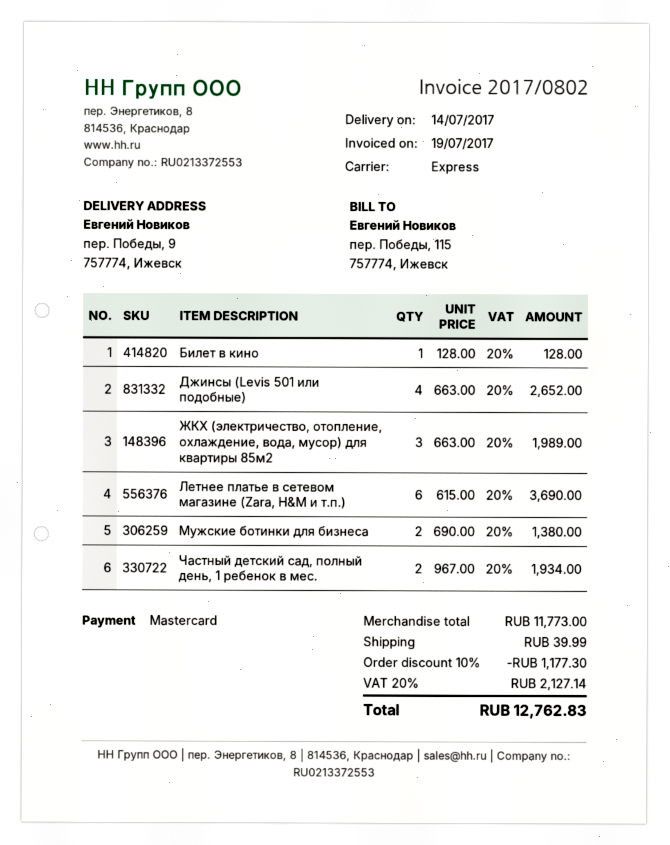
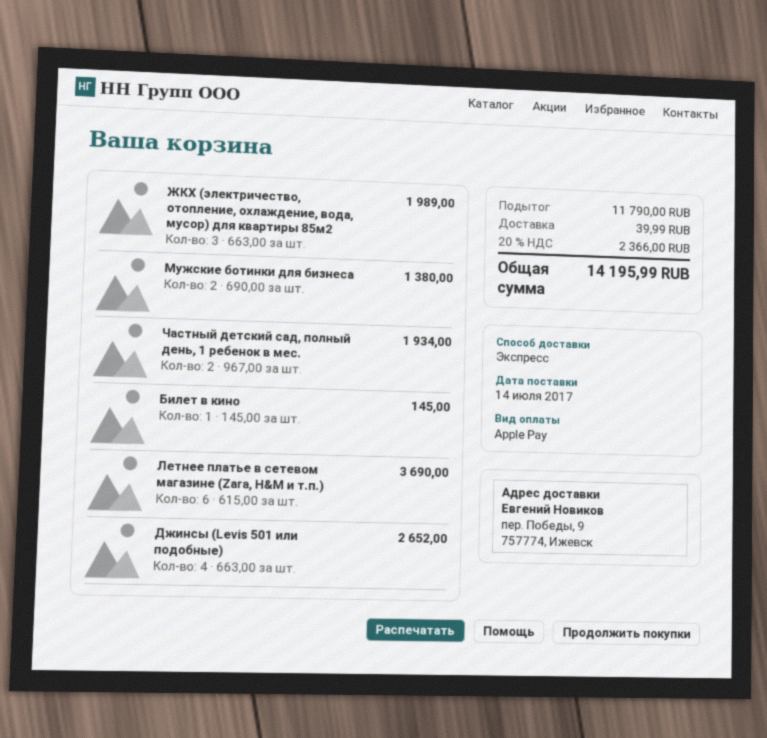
payment method: Mastercard -> Apple Pay
Билет в кино: 1 x 128.00 = 128.00 -> 1 x 145.00 = 145.00
subtotal: 11773.00 -> 11790.00
discount: 10% = 1177.30 -> none
tax: 20% = 2127.14 -> 20% = 2366.00
total: 12762.83 -> 14195.99

